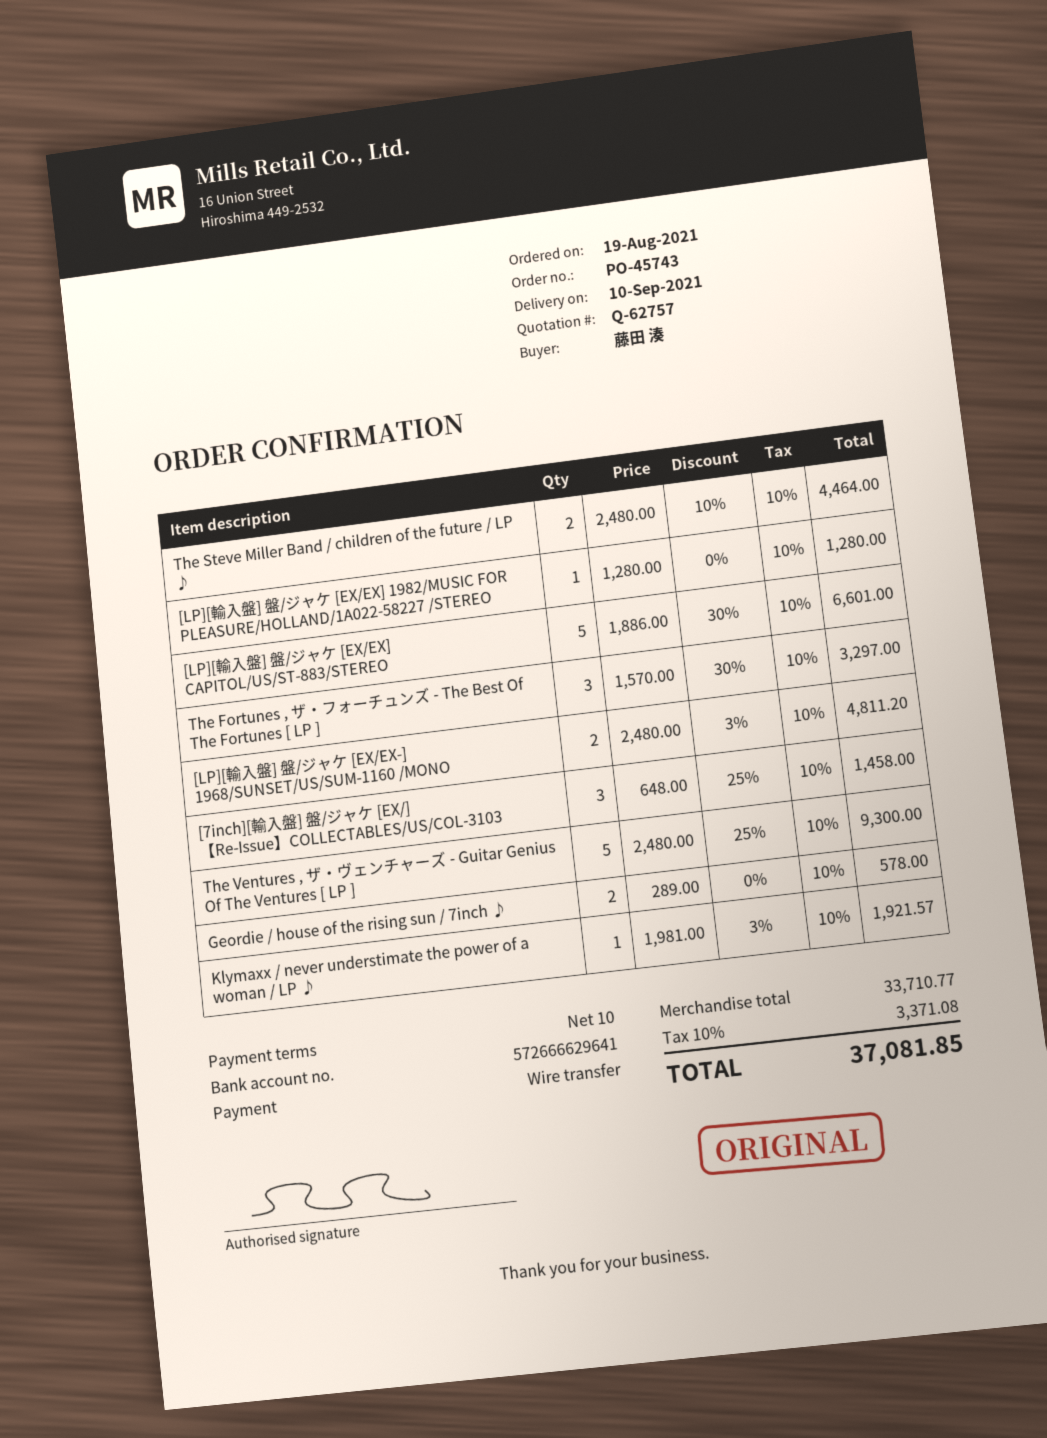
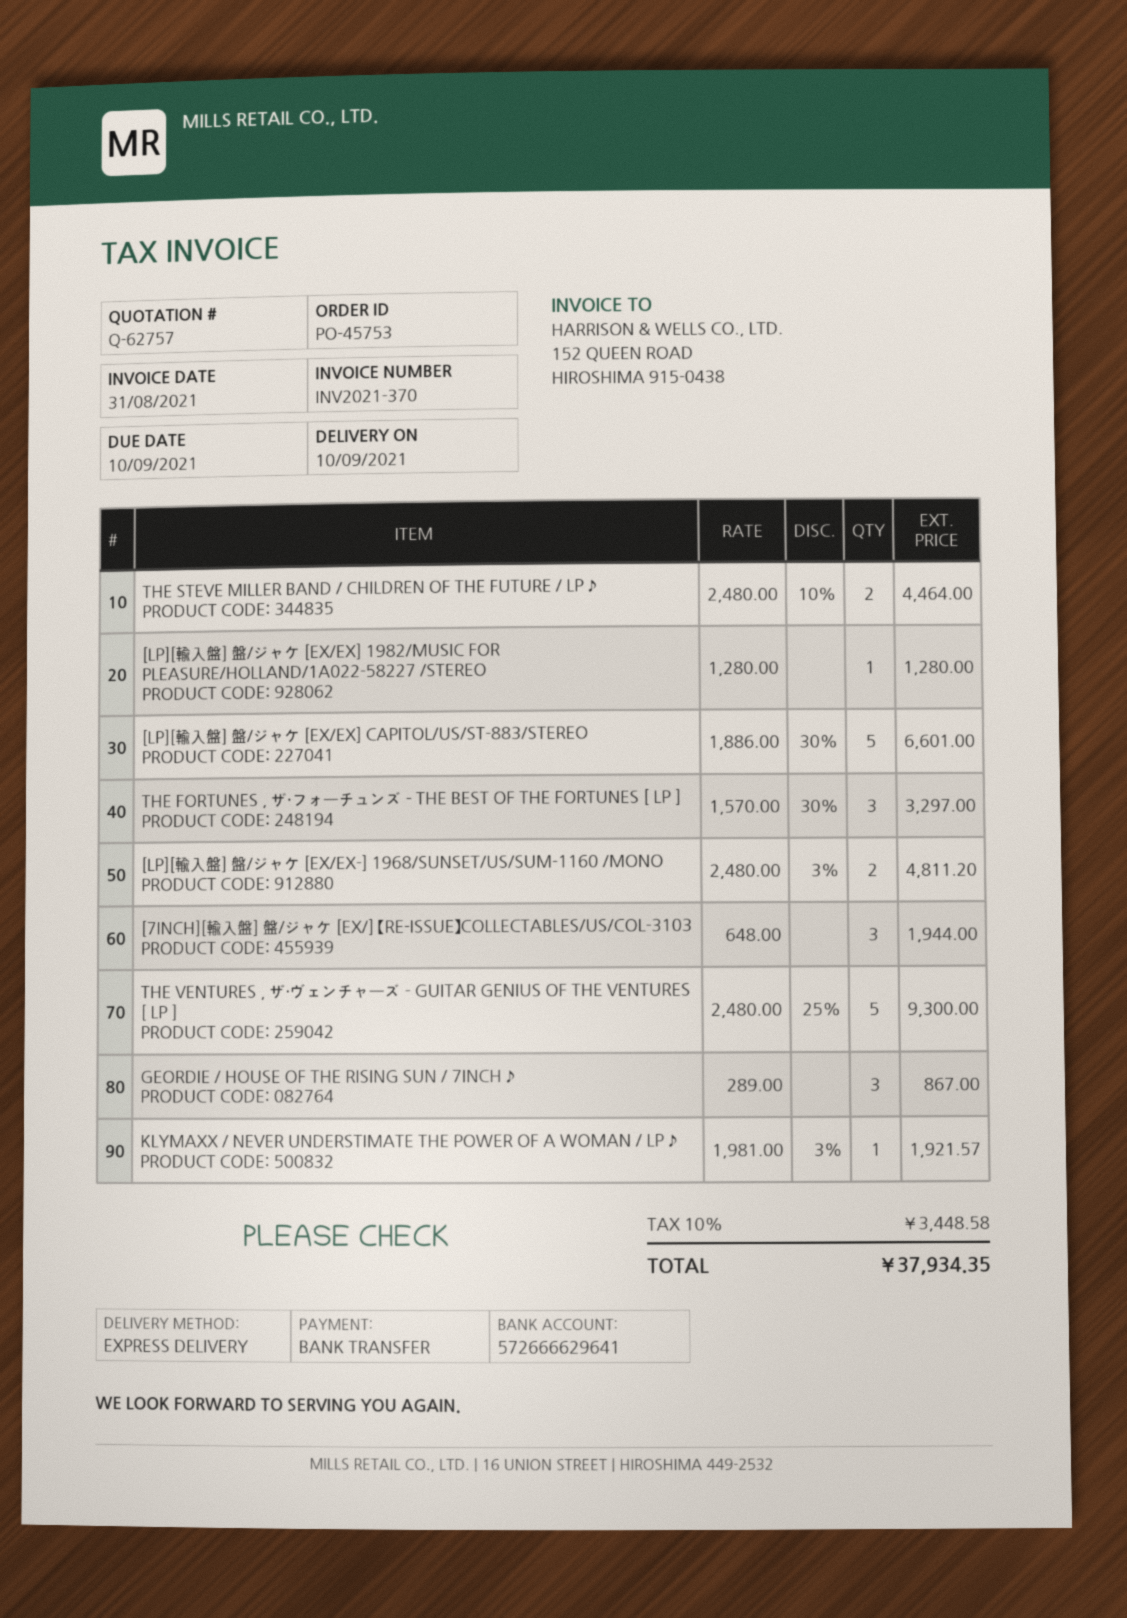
order number: PO-45743 -> PO-45753
[7inch][輸入盤] 盤/ジャケ [EX/] 【Re-Issue】COLLECTABLES/US/COL-3103: 3 x 648.00 - 25% = 1458.00 -> 3 x 648.00 = 1944.00
Geordie / house of the rising sun / 7inch ♪: 2 x 289.00 = 578.00 -> 3 x 289.00 = 867.00
tax: 10% = 3371.08 -> 10% = 3448.58
total: 37081.85 -> 37934.35

